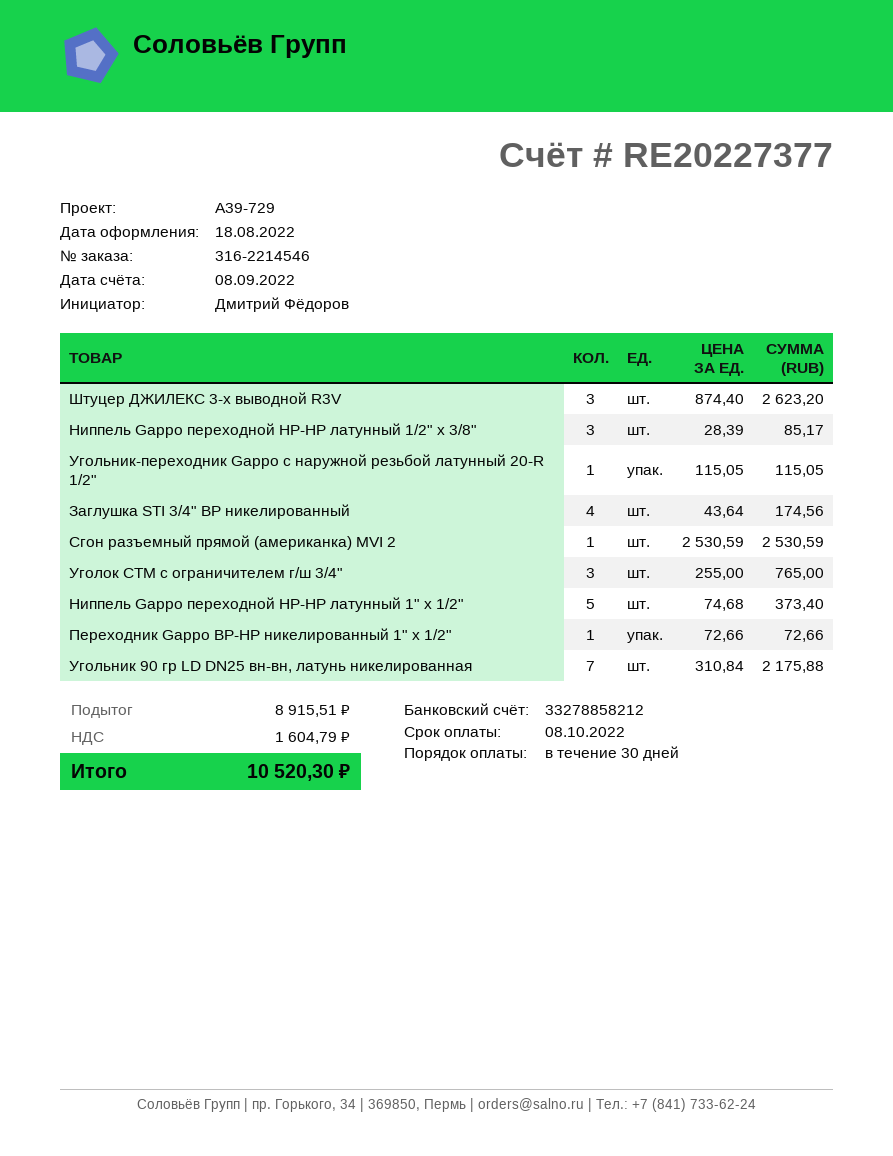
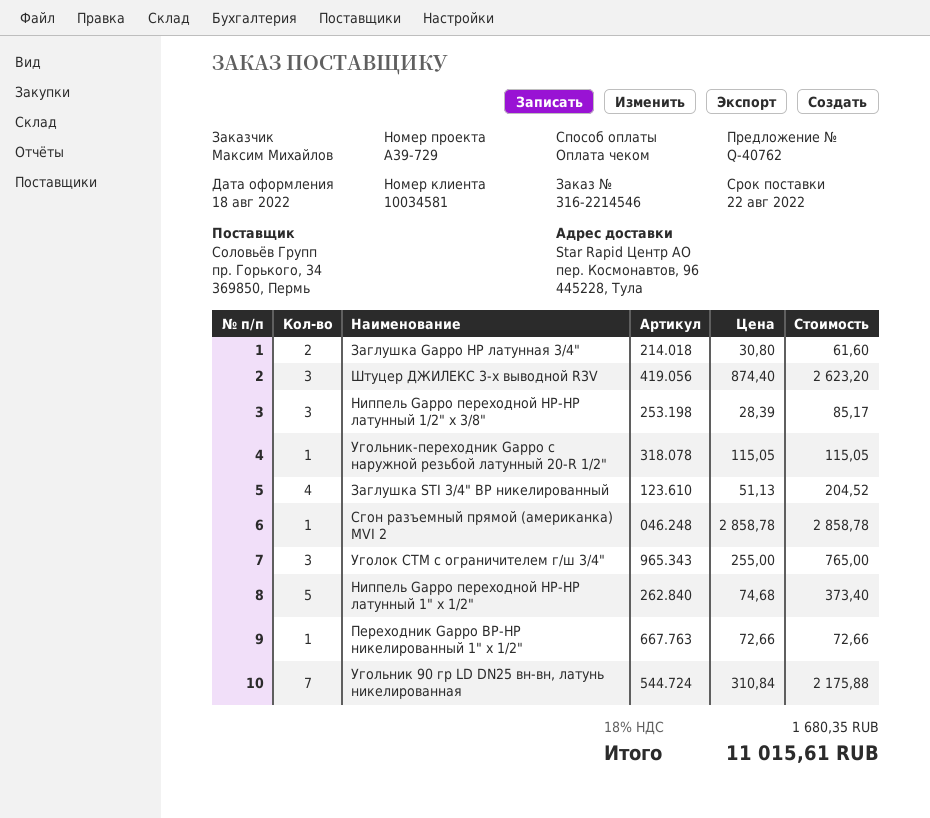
ordered by: Дмитрий Фёдоров -> Максим Михайлов
Заглушка STI 3/4" ВР никелированный: 4 x 43.64 = 174.56 -> 4 x 51.13 = 204.52
Сгон разъемный прямой (американка) MVI 2: 1 x 2530.59 = 2530.59 -> 1 x 2858.78 = 2858.78
Заглушка Gappo НР латунная 3/4": none -> 2 x 30.80 = 61.60
tax: 1604.79 -> 1680.35
total: 10520.30 -> 11015.61

